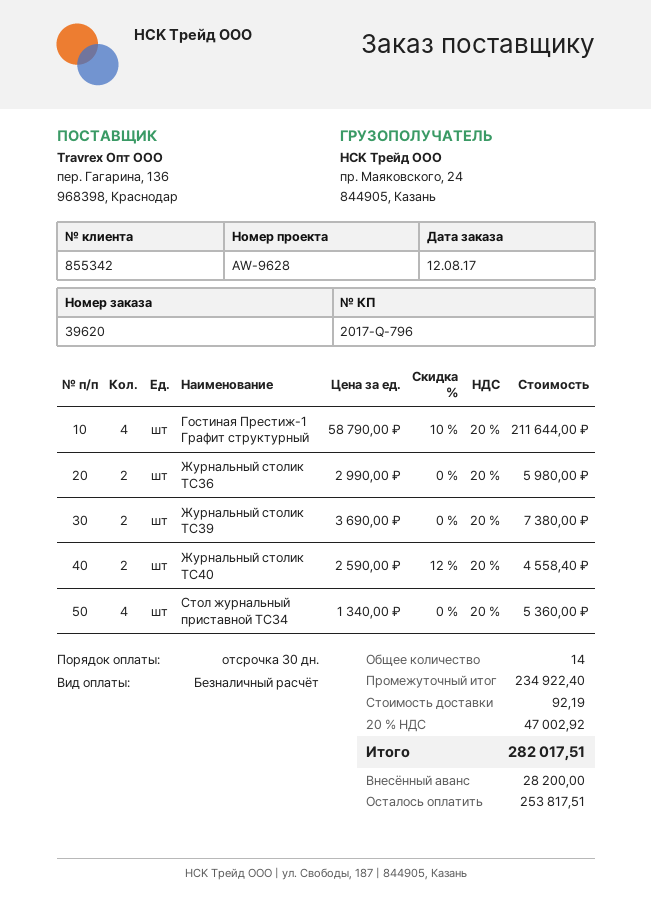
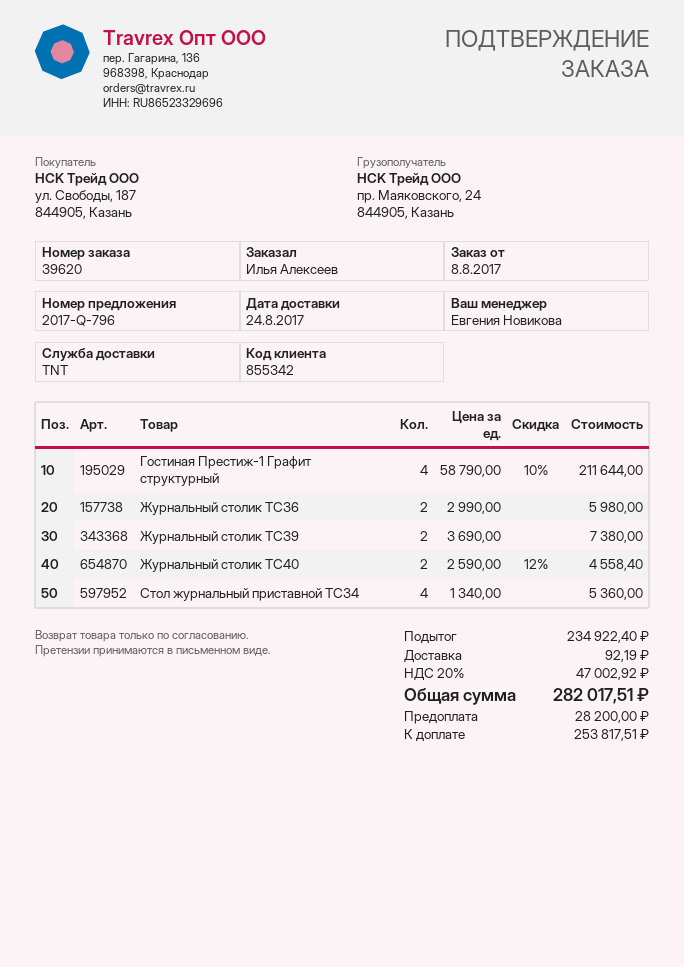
order date: 2017-08-12 -> 2017-08-08

